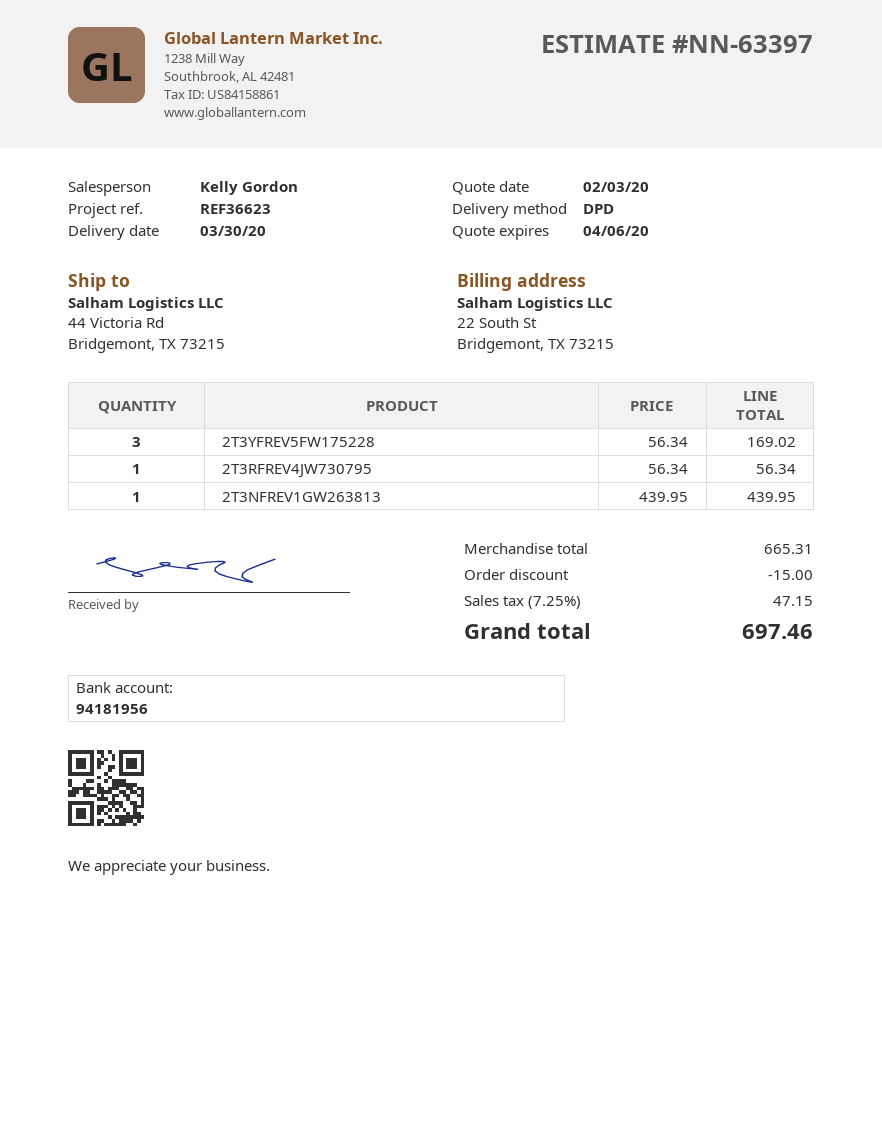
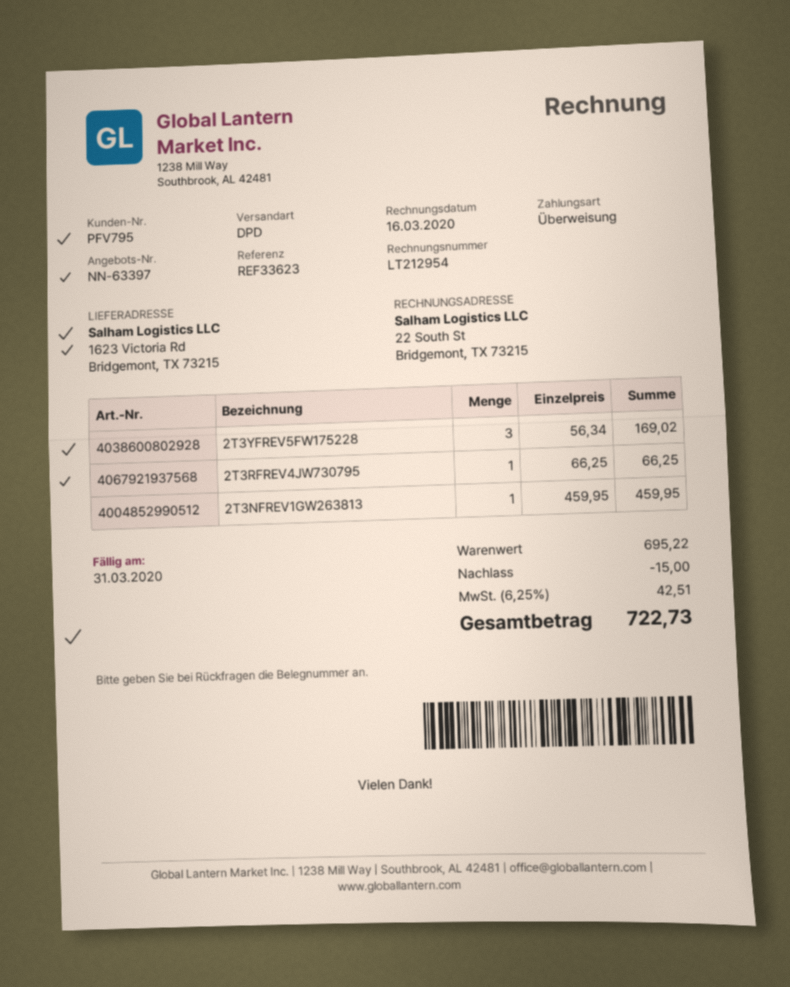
reference: REF36623 -> REF33623
ship to: 44 Victoria Rd, Bridgemont, TX 73215 -> 1623 Victoria Rd, Bridgemont, TX 73215
2T3RFREV4JW730795: 1 x 56.34 = 56.34 -> 1 x 66.25 = 66.25
2T3NFREV1GW263813: 1 x 439.95 = 439.95 -> 1 x 459.95 = 459.95
subtotal: 665.31 -> 695.22
tax: 7.25% = 47.15 -> 6.25% = 42.51
total: 697.46 -> 722.73

